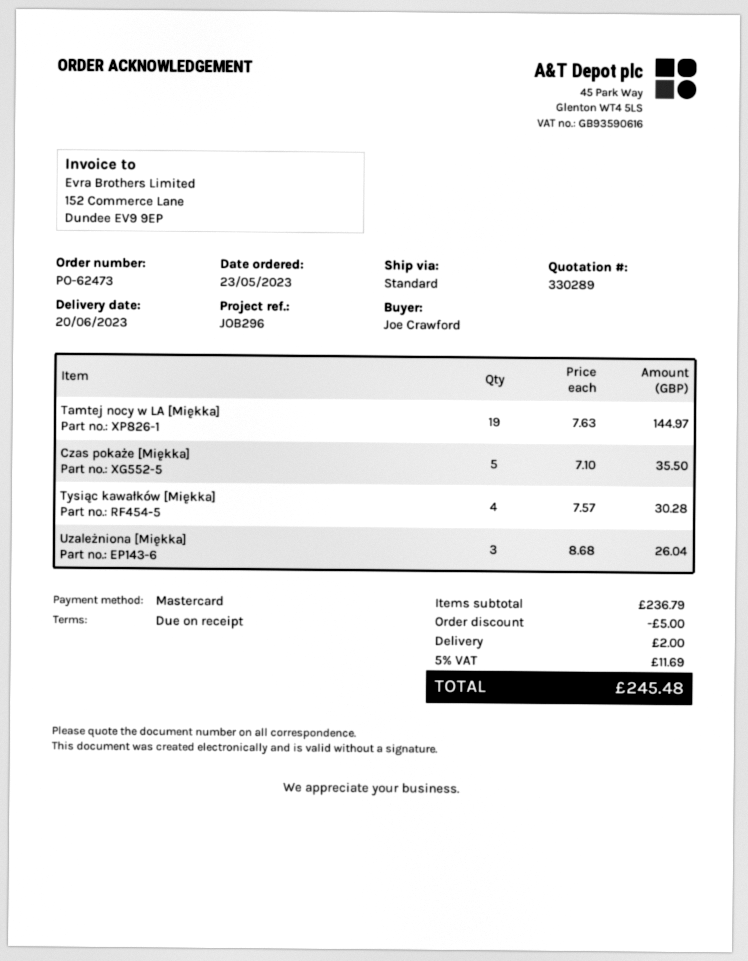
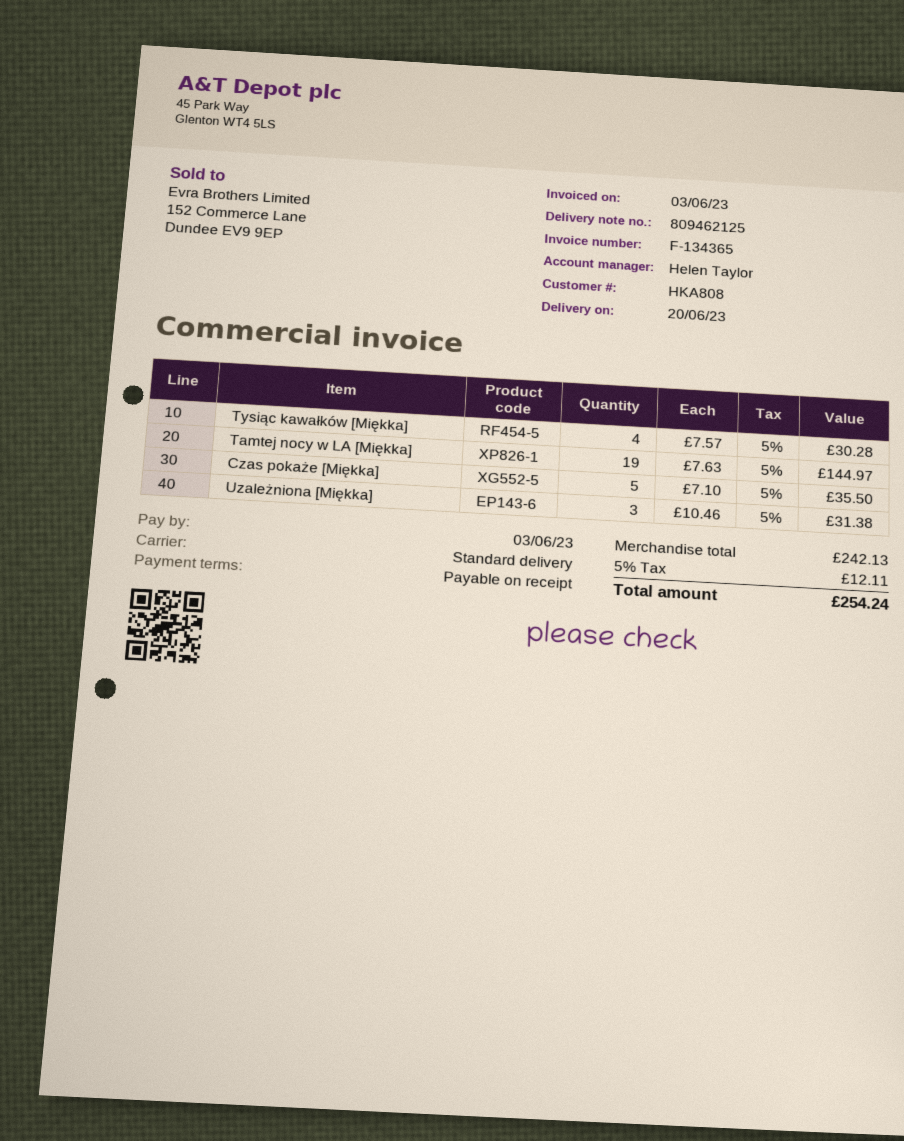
Uzależniona [Miękka]: 3 x 8.68 = 26.04 -> 3 x 10.46 = 31.38
subtotal: 236.79 -> 242.13
discount: 5.00 -> none
shipping: 2.00 -> none
tax: 5% = 11.69 -> 5% = 12.11
total: 245.48 -> 254.24

